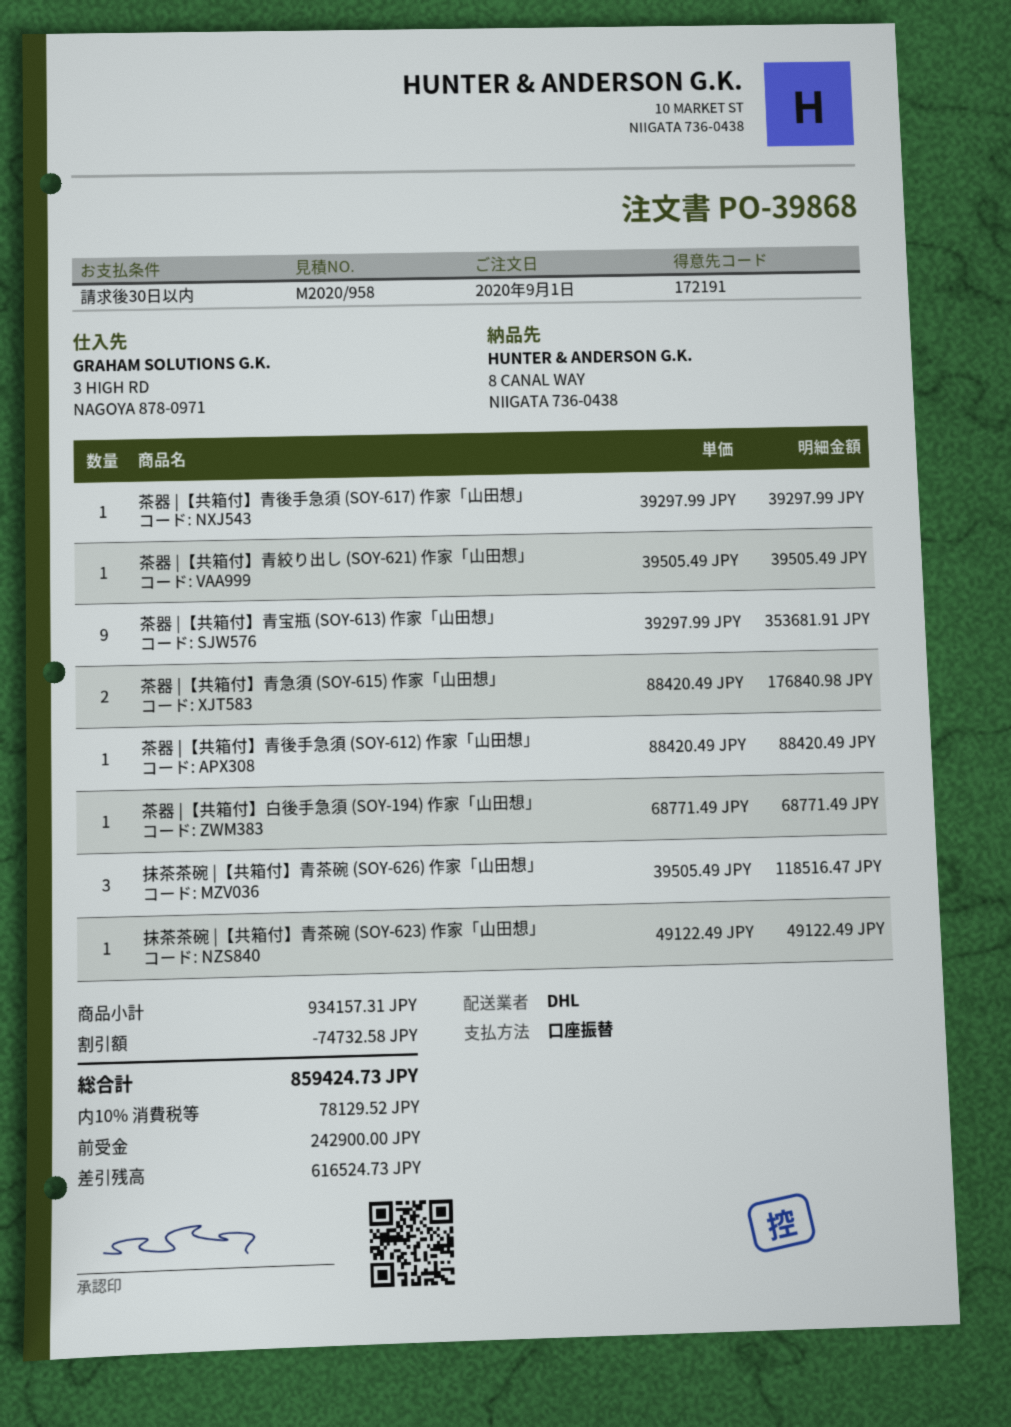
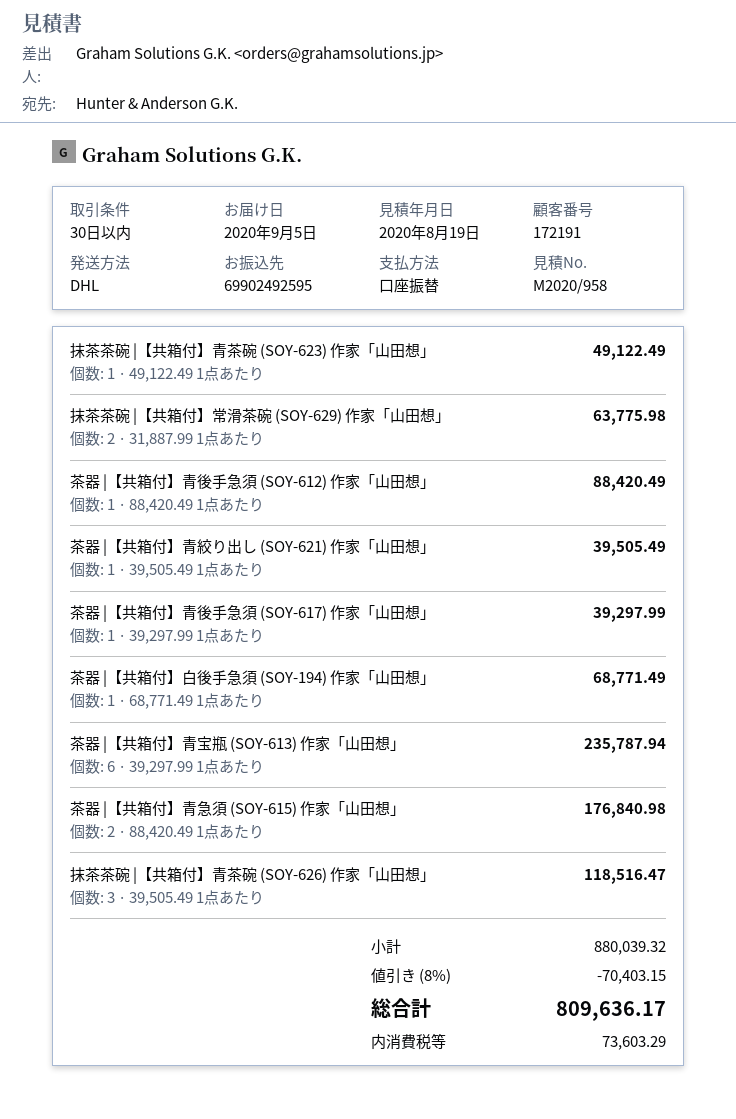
茶器 |【共箱付】青宝瓶 (SOY-613) 作家「山田想」: 9 x 39297.99 = 353681.91 -> 6 x 39297.99 = 235787.94
抹茶茶碗 |【共箱付】常滑茶碗 (SOY-629) 作家「山田想」: none -> 2 x 31887.99 = 63775.98
subtotal: 934157.31 -> 880039.32
discount: 74732.58 -> 70403.15
tax: 78129.52 -> 73603.29
total: 859424.73 -> 809636.17

